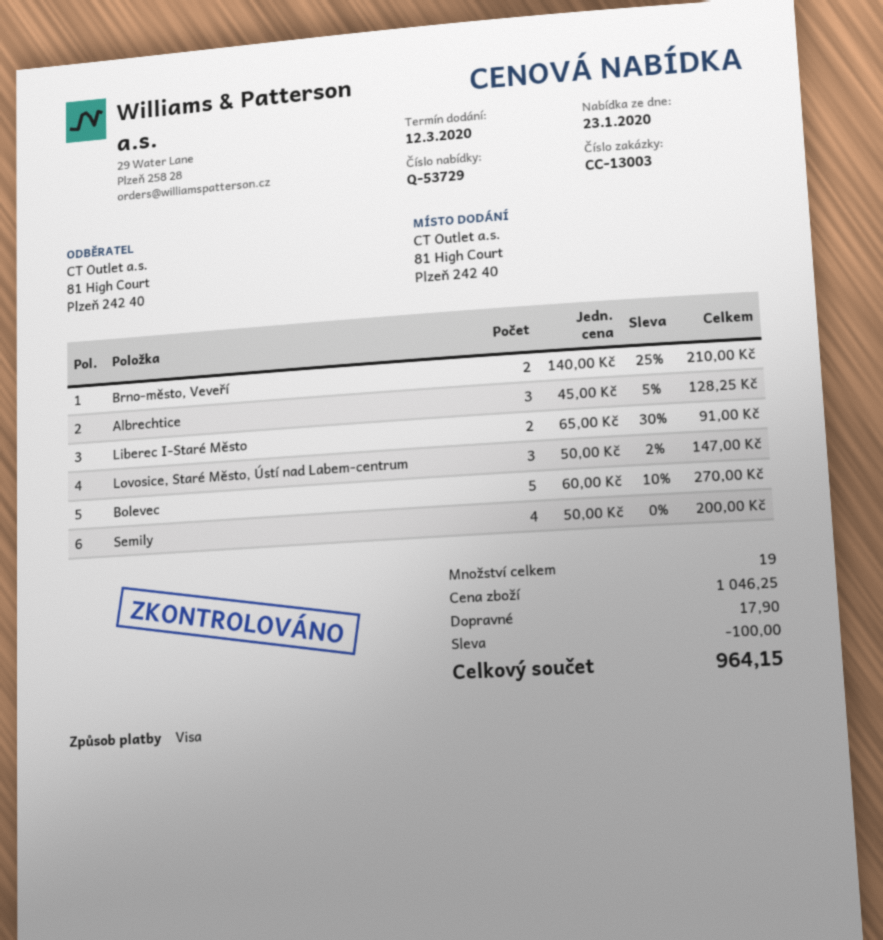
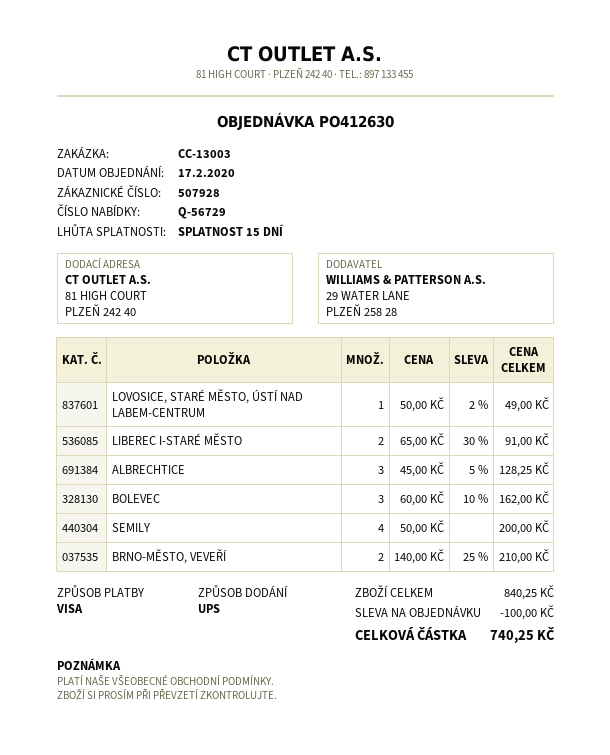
quote number: Q-53729 -> Q-56729
Lovosice, Staré Město, Ústí nad Labem-centrum: 3 x 50.00 - 2% = 147.00 -> 1 x 50.00 - 2% = 49.00
Bolevec: 5 x 60.00 - 10% = 270.00 -> 3 x 60.00 - 10% = 162.00
subtotal: 1046.25 -> 840.25
shipping: 17.90 -> none
total: 964.15 -> 740.25

